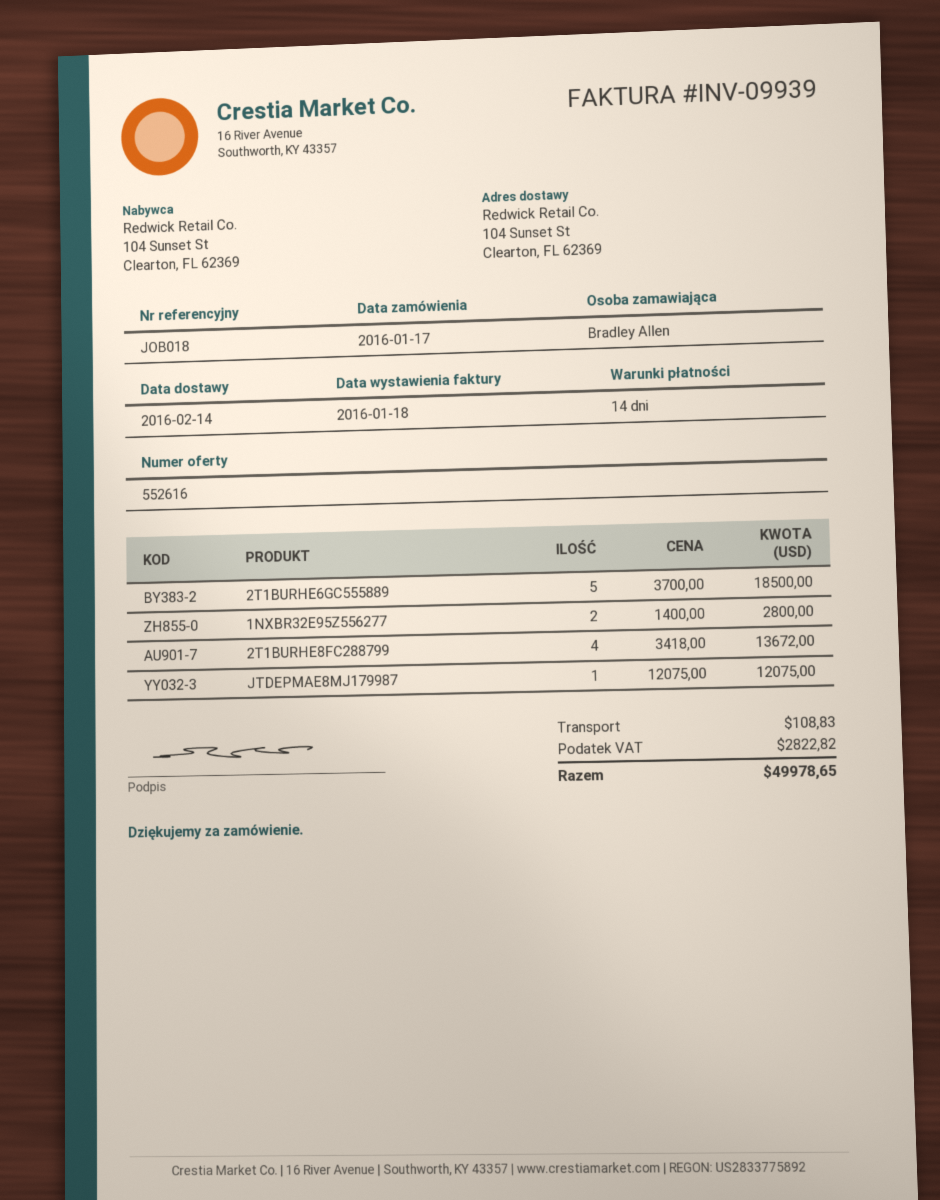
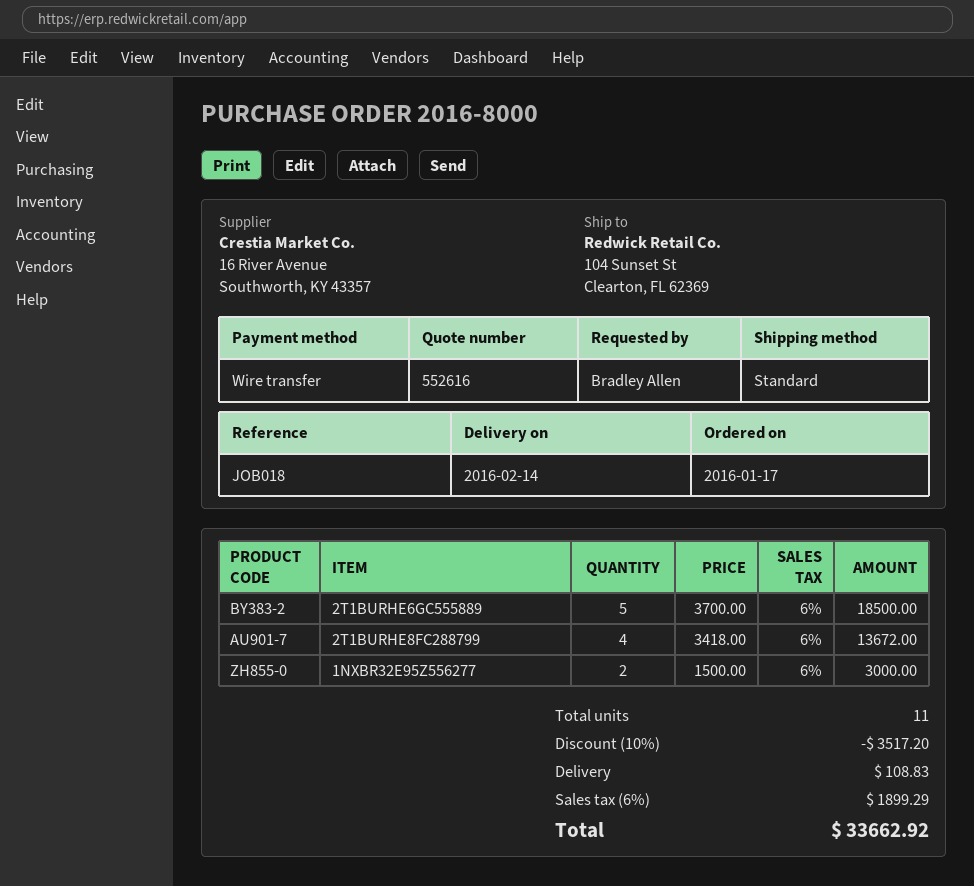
1NXBR32E95Z556277: 2 x 1400.00 = 2800.00 -> 2 x 1500.00 = 3000.00
JTDEPMAE8MJ179987: 1 x 12075.00 = 12075.00 -> none
discount: none -> 10% = 3517.20
tax: 2822.82 -> 1899.29
total: 49978.65 -> 33662.92

